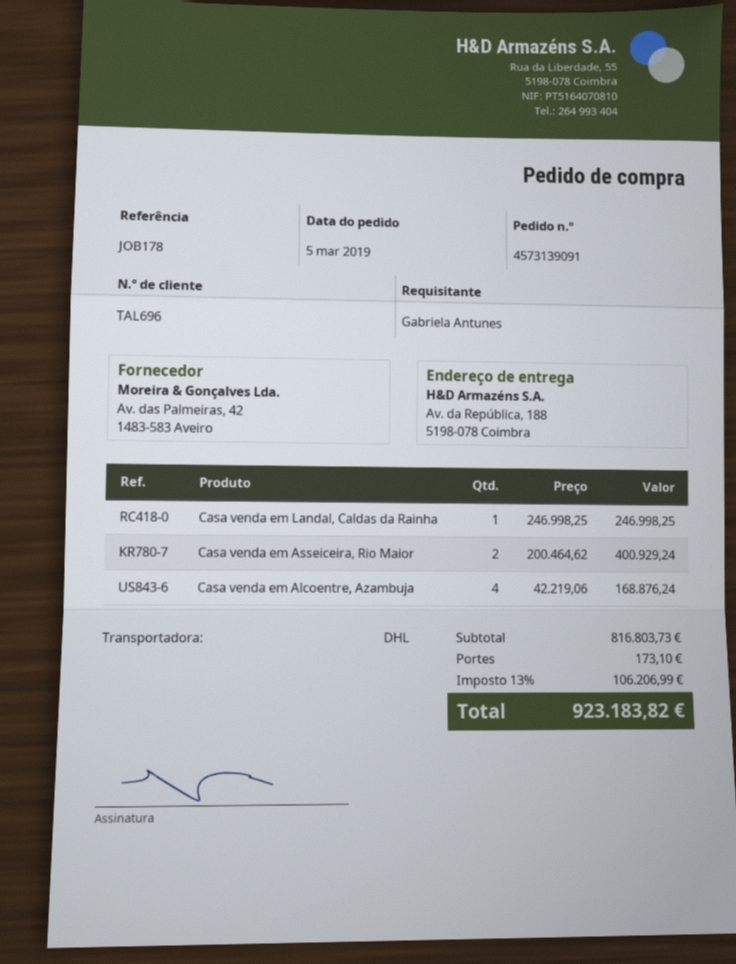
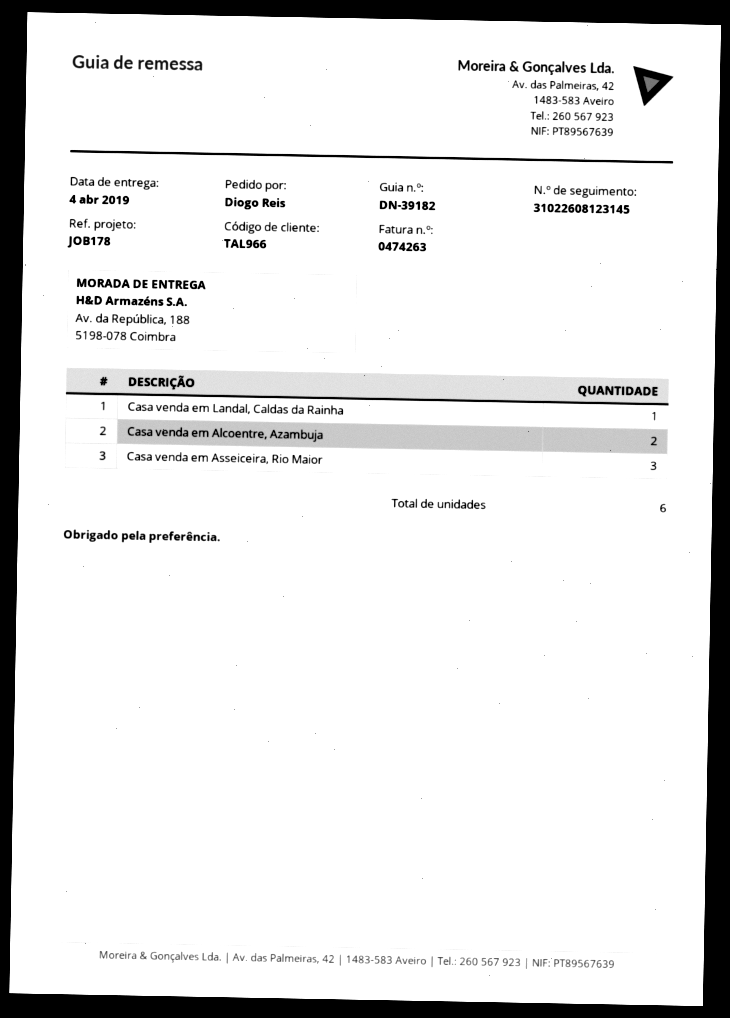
customer number: TAL696 -> TAL966
ordered by: Gabriela Antunes -> Diogo Reis
Casa venda em Asseiceira, Rio Maior: 2 -> 3
Casa venda em Alcoentre, Azambuja: 4 -> 2

